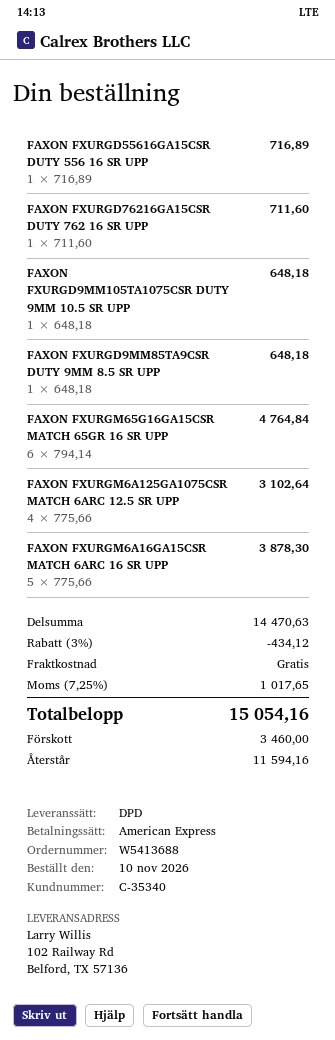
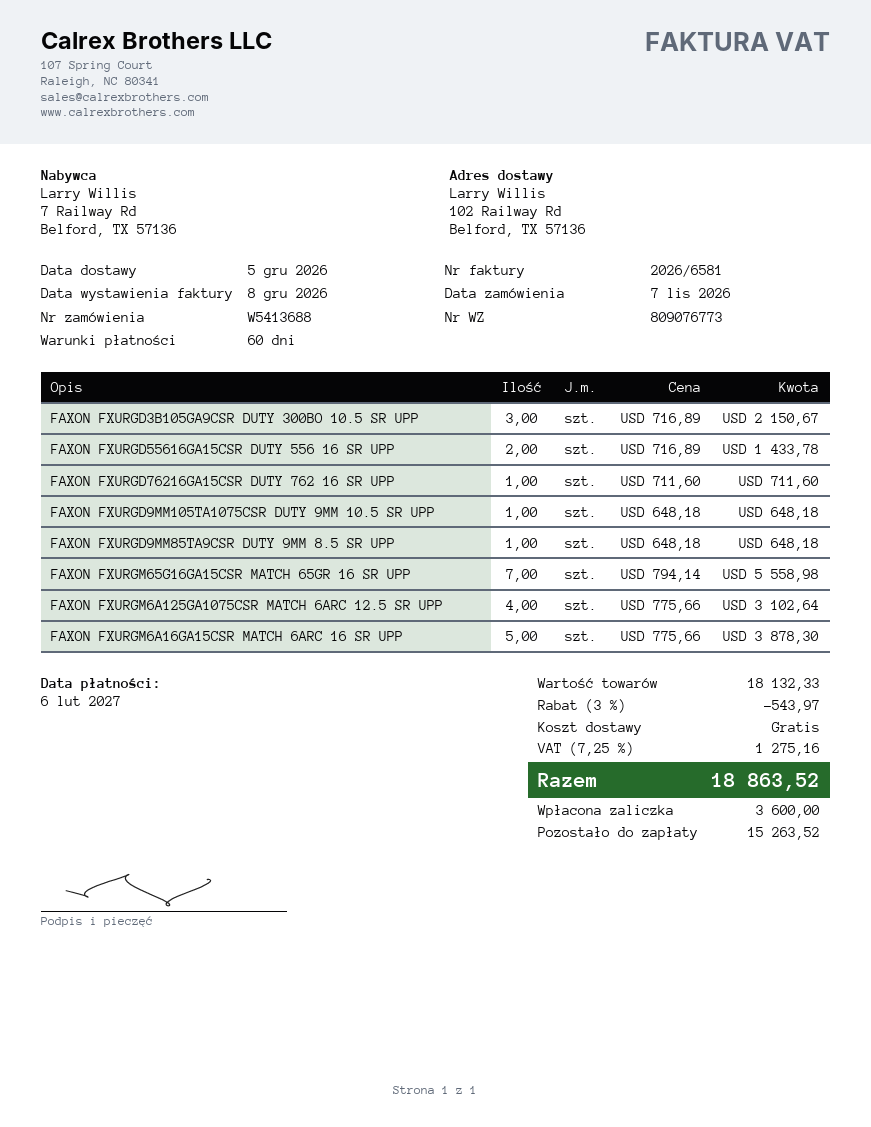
order date: 2026-11-10 -> 2026-11-07
FAXON FXURGD55616GA15CSR DUTY 556 16 SR UPP: 1 x 716.89 = 716.89 -> 2 x 716.89 = 1433.78
FAXON FXURGM65G16GA15CSR MATCH 65GR 16 SR UPP: 6 x 794.14 = 4764.84 -> 7 x 794.14 = 5558.98
FAXON FXURGD3B105GA9CSR DUTY 300BO 10.5 SR UPP: none -> 3 x 716.89 = 2150.67
subtotal: 14470.63 -> 18132.33
discount: 3% = 434.12 -> 3% = 543.97
tax: 7.25% = 1017.65 -> 7.25% = 1275.16
total: 15054.16 -> 18863.52
deposit: 3460.00 -> 3600.00
balance: 11594.16 -> 15263.52

